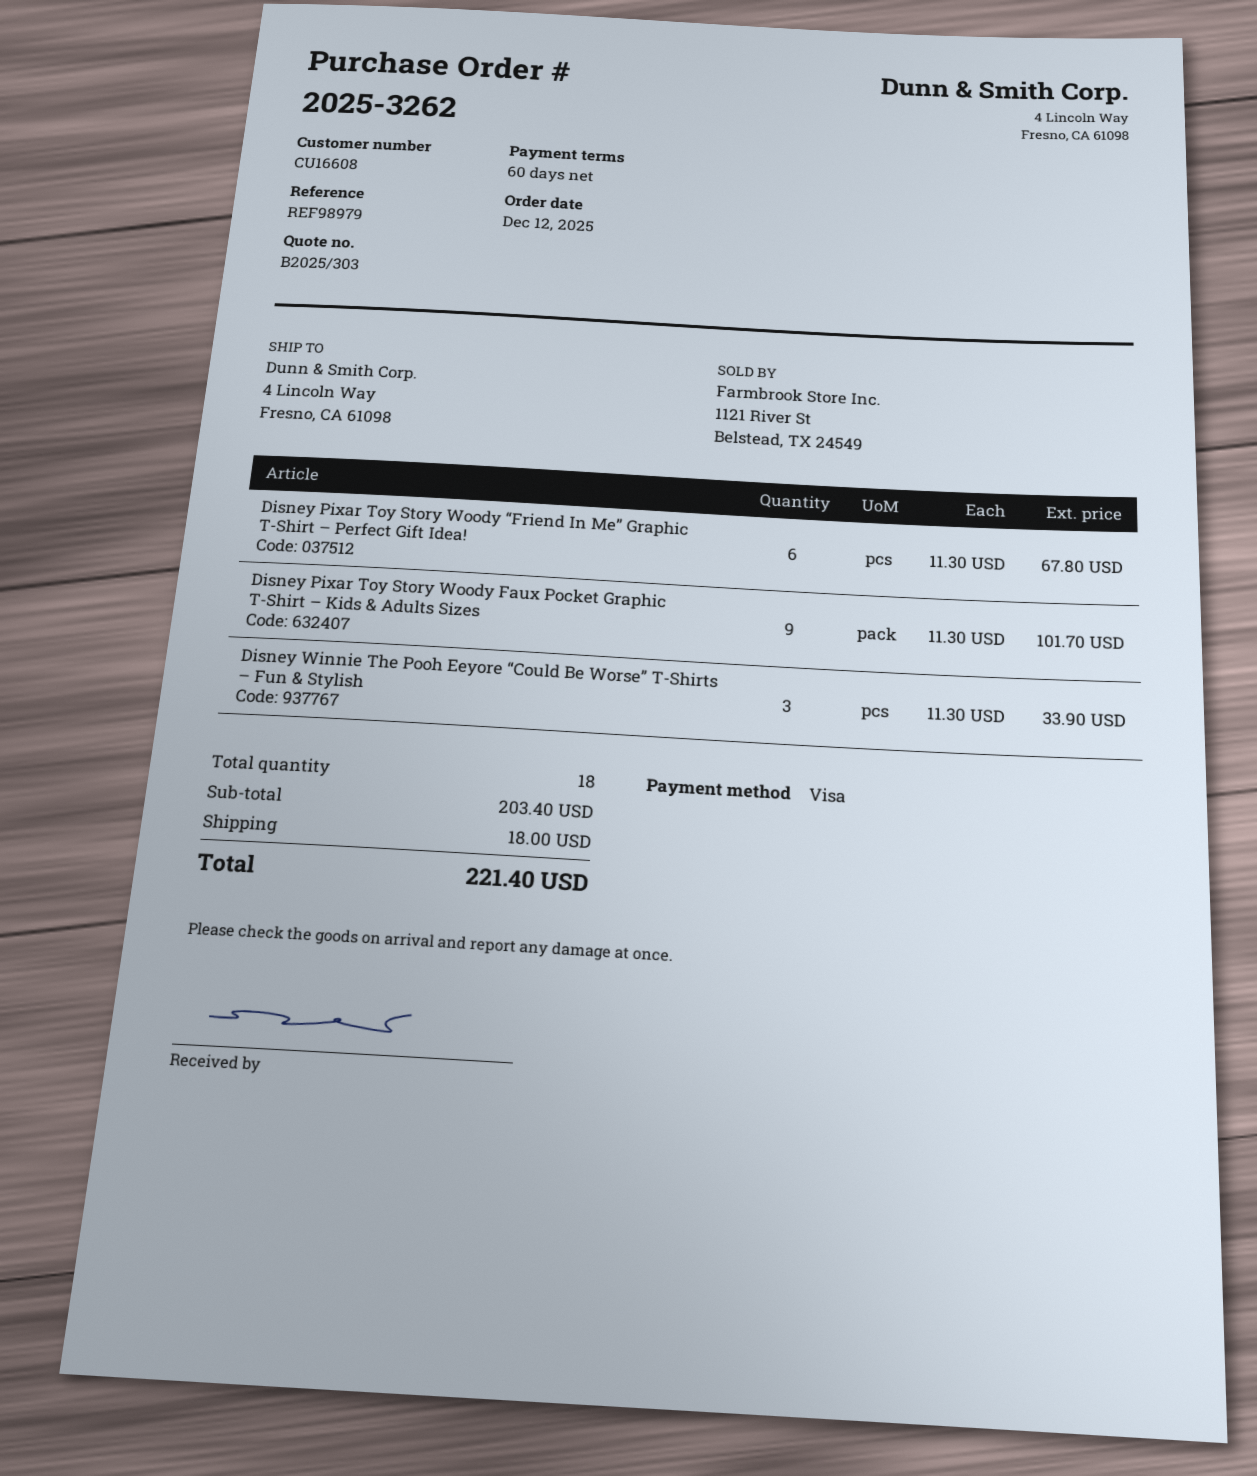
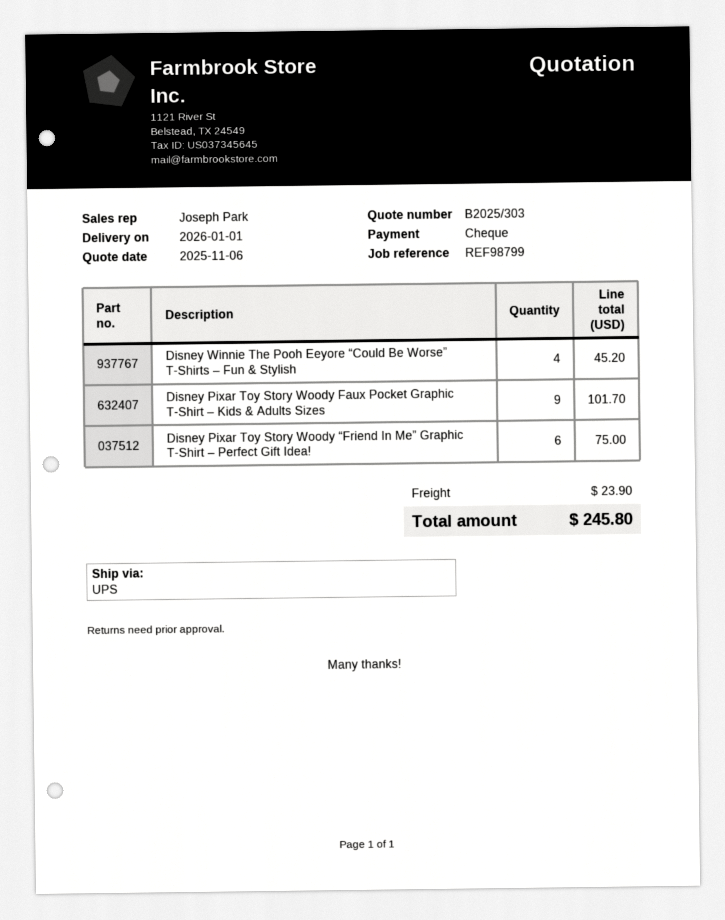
reference: REF98979 -> REF98799
payment method: Visa -> cheque
Disney Pixar Toy Story Woody “Friend In Me” Graphic T-Shirt – Perfect Gift Idea!: 6 for 67.80 -> 6 for 75.00
Disney Winnie The Pooh Eeyore “Could Be Worse” T-Shirts – Fun & Stylish: 3 for 33.90 -> 4 for 45.20
shipping: 18.00 -> 23.90
total: 221.40 -> 245.80

